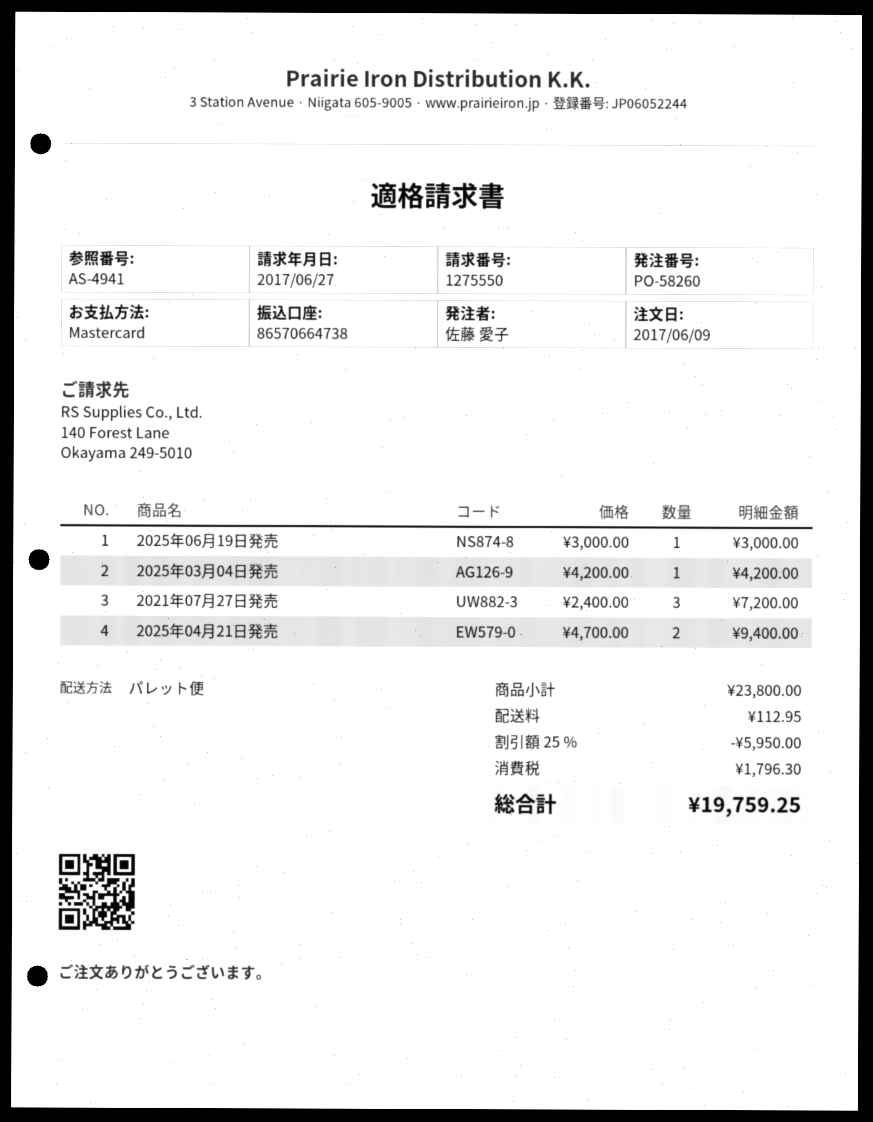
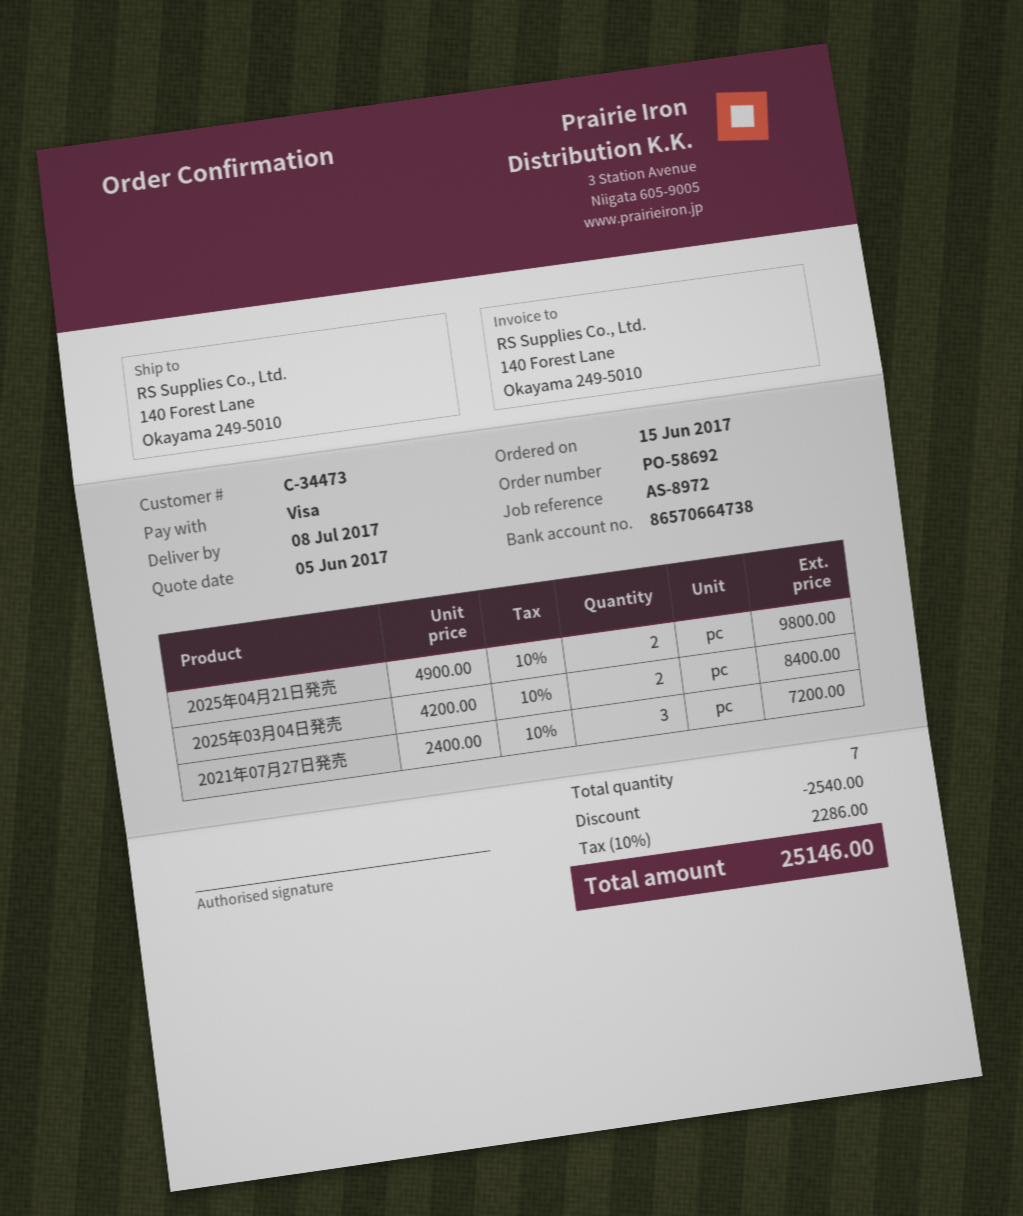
order number: PO-58260 -> PO-58692
order date: 2017-06-09 -> 2017-06-15
reference: AS-4941 -> AS-8972
payment method: Mastercard -> Visa
2025年06月19日発売: 1 x 3000.00 = 3000.00 -> none
2025年03月04日発売: 1 x 4200.00 = 4200.00 -> 2 x 4200.00 = 8400.00
2025年04月21日発売: 2 x 4700.00 = 9400.00 -> 2 x 4900.00 = 9800.00
discount: 5950.00 -> 2540.00
shipping: 112.95 -> none
tax: 1796.30 -> 2286.00
total: 19759.25 -> 25146.00

